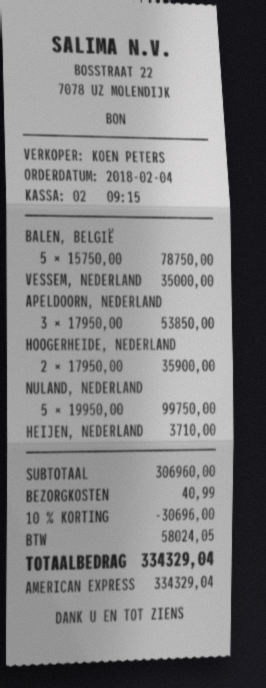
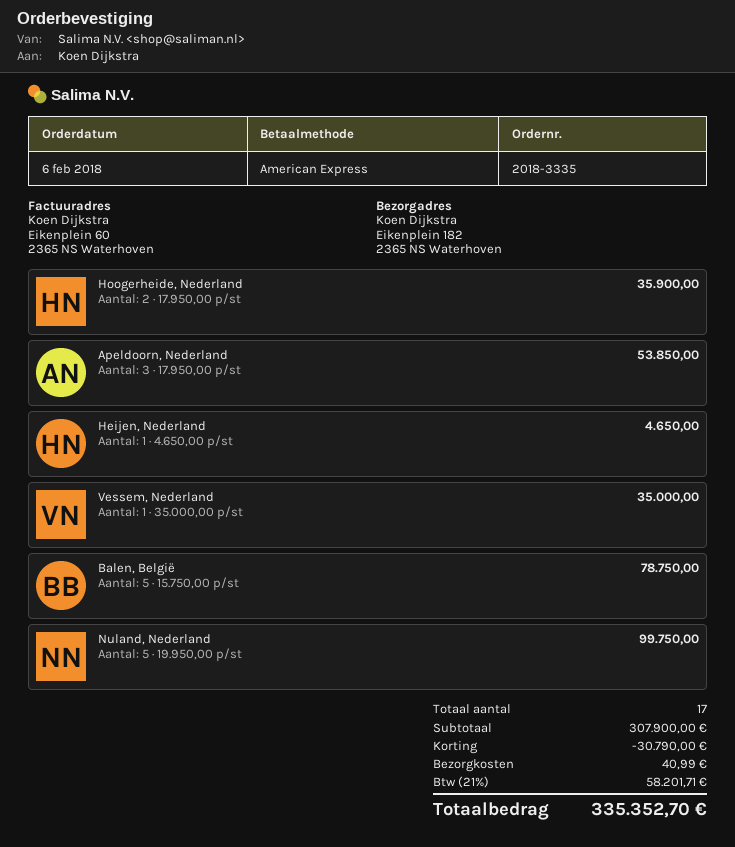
order date: 2018-02-04 -> 2018-02-06
HEIJEN, NEDERLAND: 1 x 3710.00 = 3710.00 -> 1 x 4650.00 = 4650.00
subtotal: 306960.00 -> 307900.00
discount: 30696.00 -> 30790.00
tax: 58024.05 -> 58201.71
total: 334329.04 -> 335352.70

